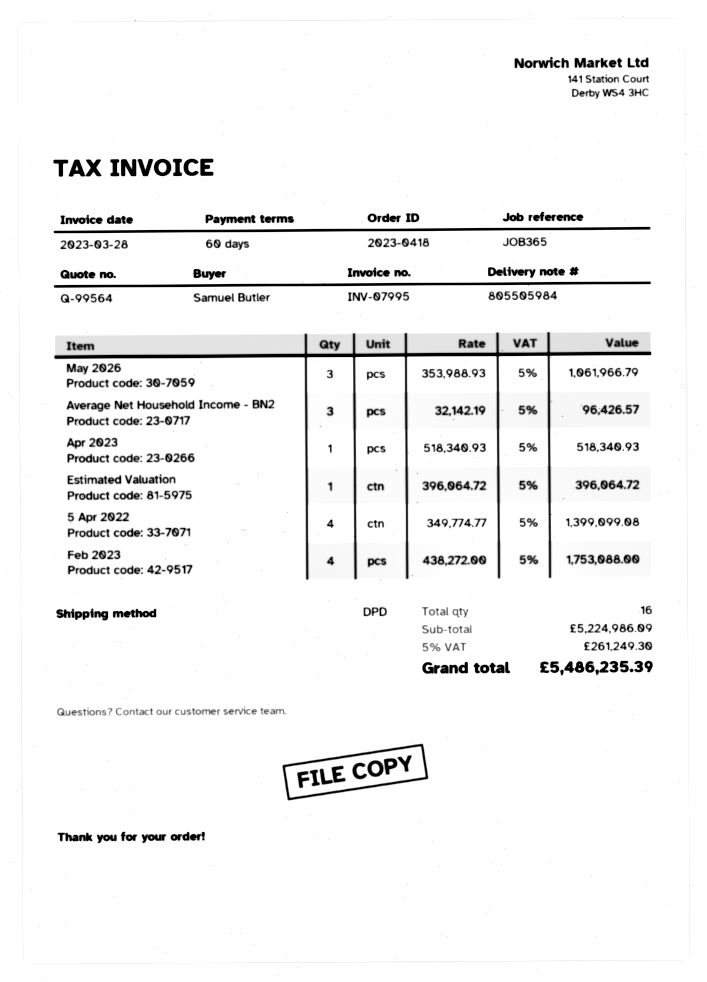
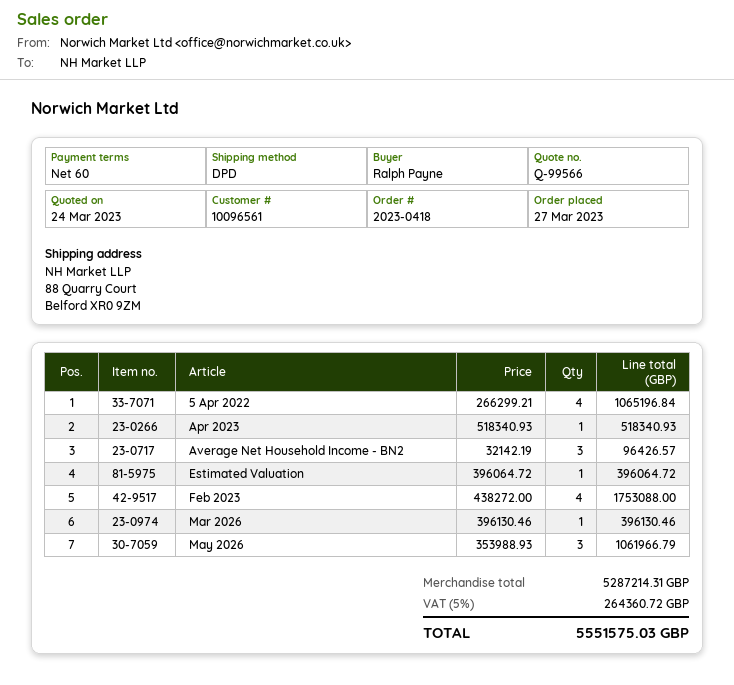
quote number: Q-99564 -> Q-99566
ordered by: Samuel Butler -> Ralph Payne
5 Apr 2022: 4 x 349774.77 = 1399099.08 -> 4 x 266299.21 = 1065196.84
Mar 2026: none -> 1 x 396130.46 = 396130.46
subtotal: 5224986.09 -> 5287214.31
tax: 5% = 261249.30 -> 5% = 264360.72
total: 5486235.39 -> 5551575.03

